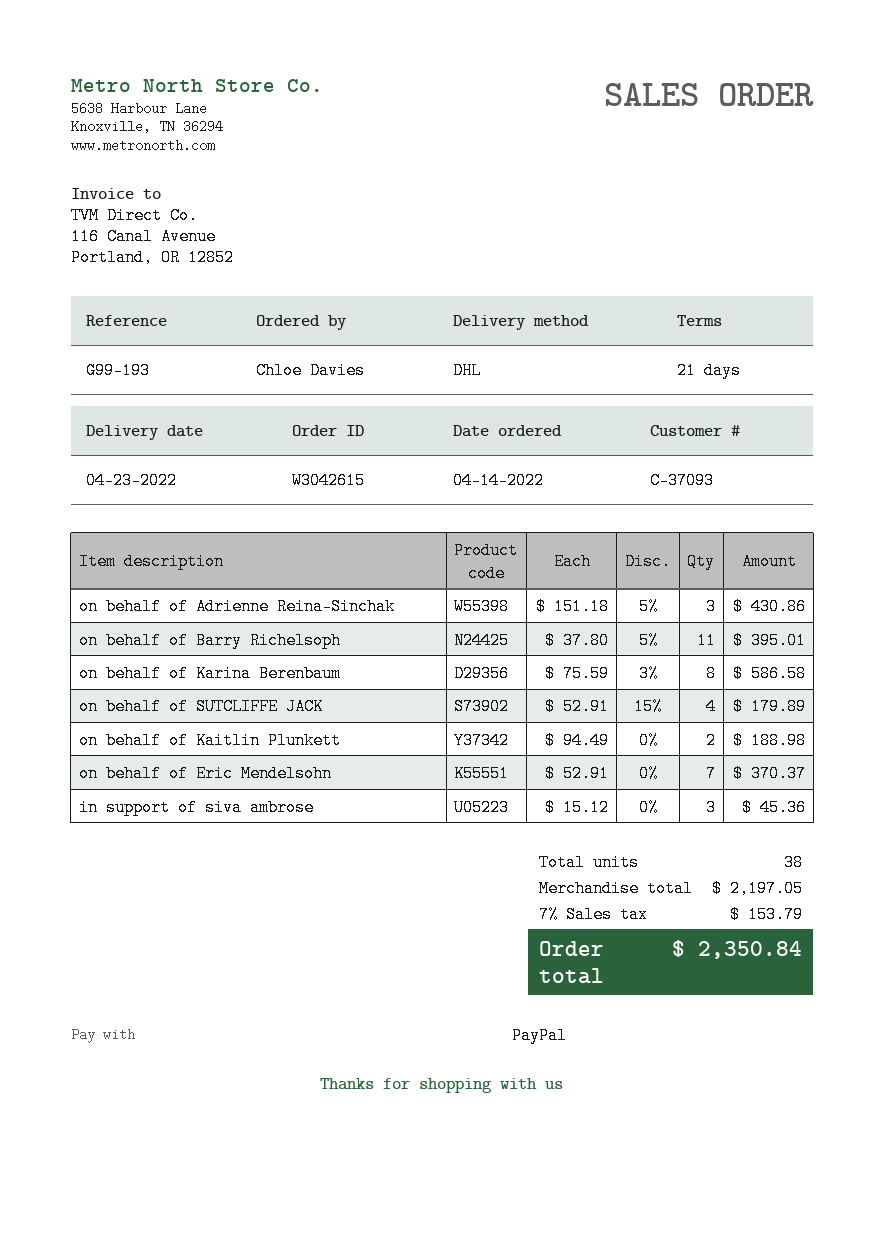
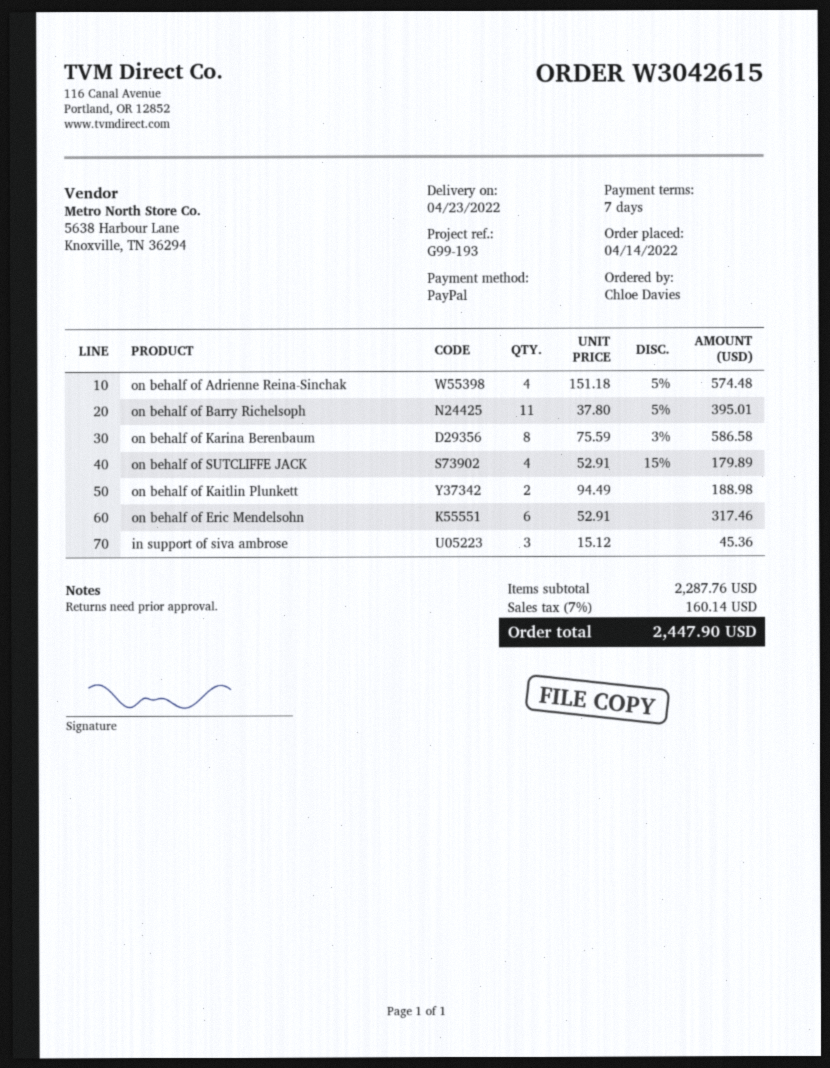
payment terms: 21 days -> 7 days
on behalf of Adrienne Reina-Sinchak: 3 x 151.18 - 5% = 430.86 -> 4 x 151.18 - 5% = 574.48
on behalf of Eric Mendelsohn: 7 x 52.91 = 370.37 -> 6 x 52.91 = 317.46
subtotal: 2197.05 -> 2287.76
tax: 7% = 153.79 -> 7% = 160.14
total: 2350.84 -> 2447.90

